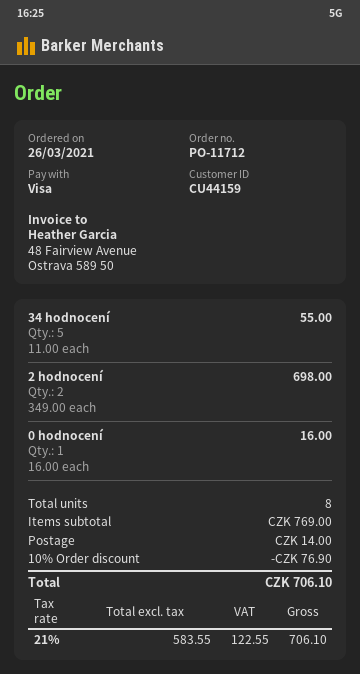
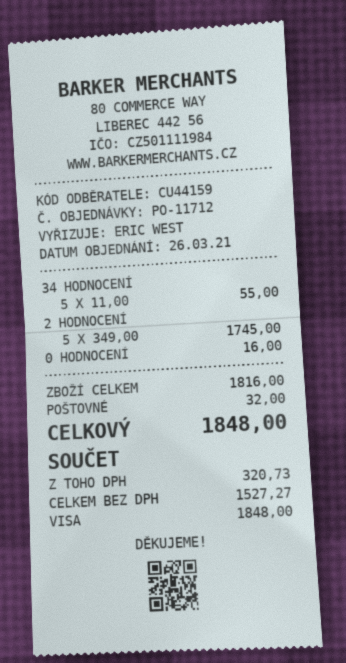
2 hodnocení: 2 x 349.00 = 698.00 -> 5 x 349.00 = 1745.00
subtotal: 769.00 -> 1816.00
discount: 10% = 76.90 -> none
shipping: 14.00 -> 32.00
net: 583.55 -> 1527.27
tax: 122.55 -> 320.73
total: 706.10 -> 1848.00

